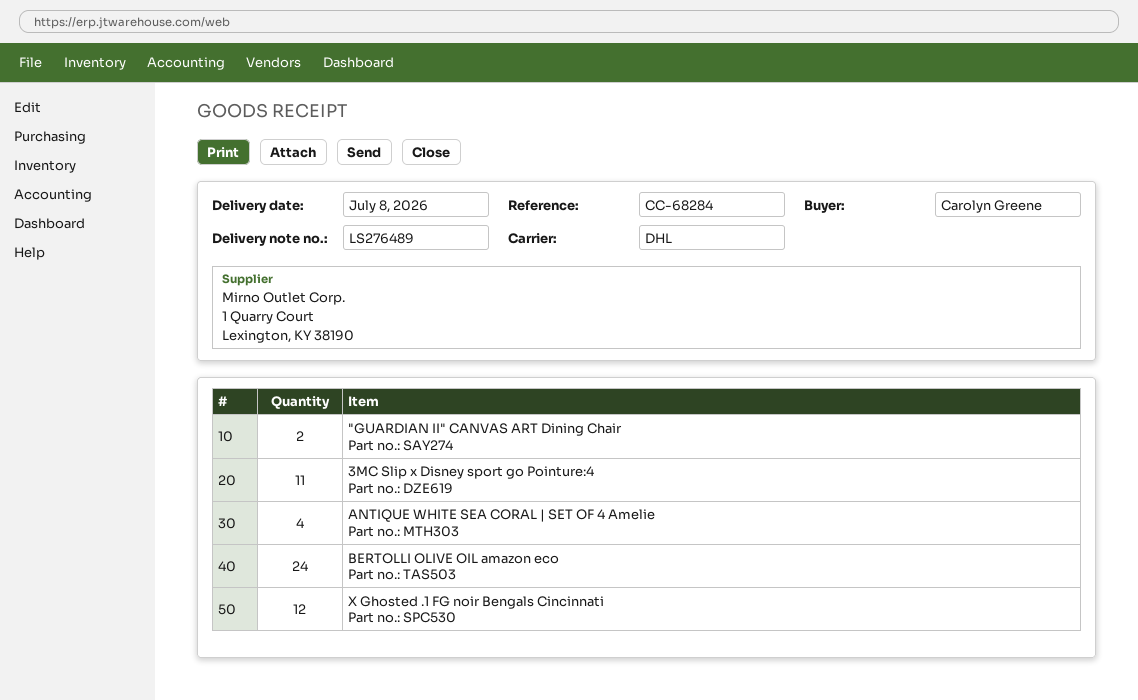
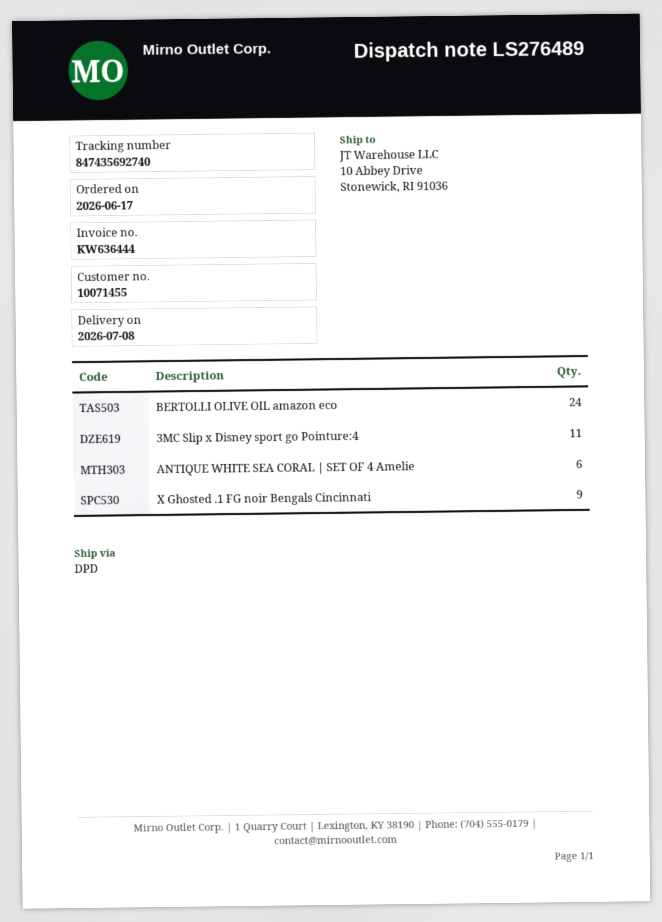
shipping method: DHL -> DPD
"GUARDIAN II" CANVAS ART Dining Chair: 2 -> none
ANTIQUE WHITE SEA CORAL | SET OF 4 Amelie: 4 -> 6
X Ghosted .1 FG noir Bengals Cincinnati: 12 -> 9

